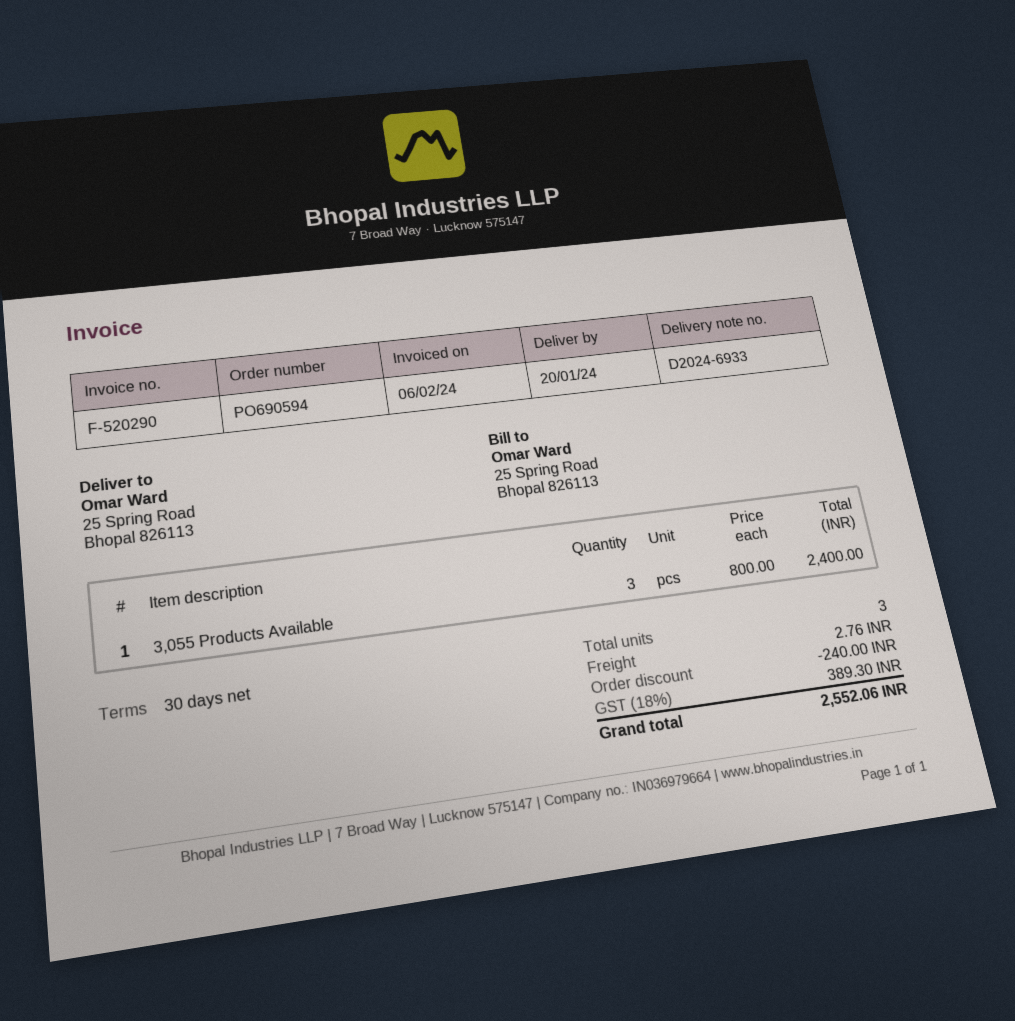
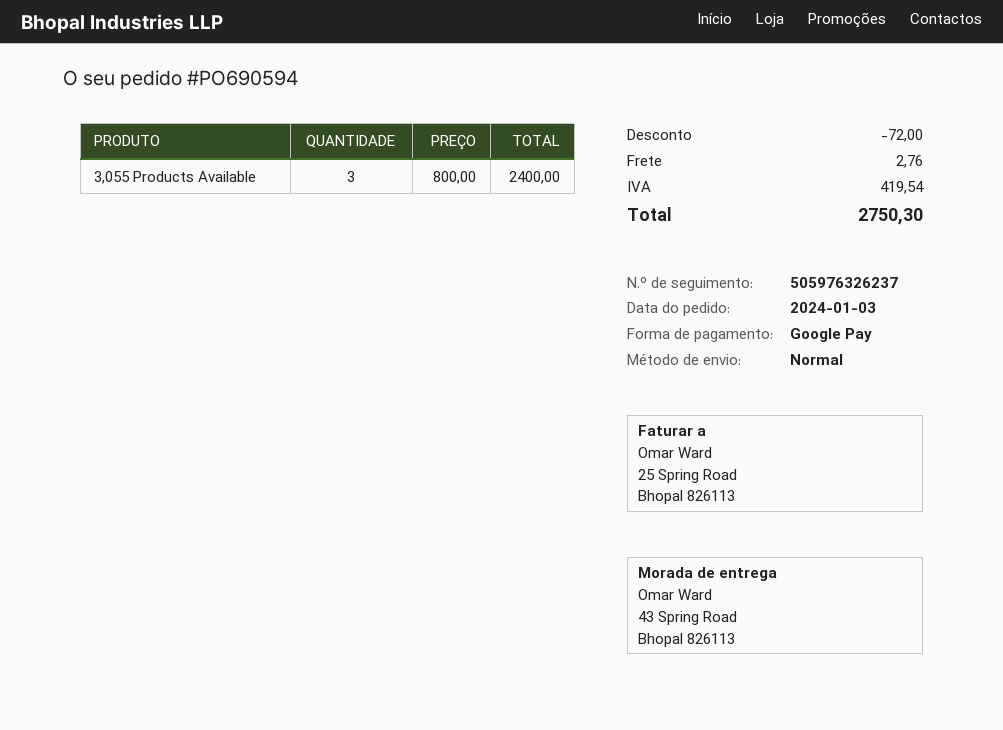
ship to: 25 Spring Road, Bhopal 826113 -> 43 Spring Road, Bhopal 826113
discount: 240.00 -> 72.00
tax: 389.30 -> 419.54
total: 2552.06 -> 2750.30

